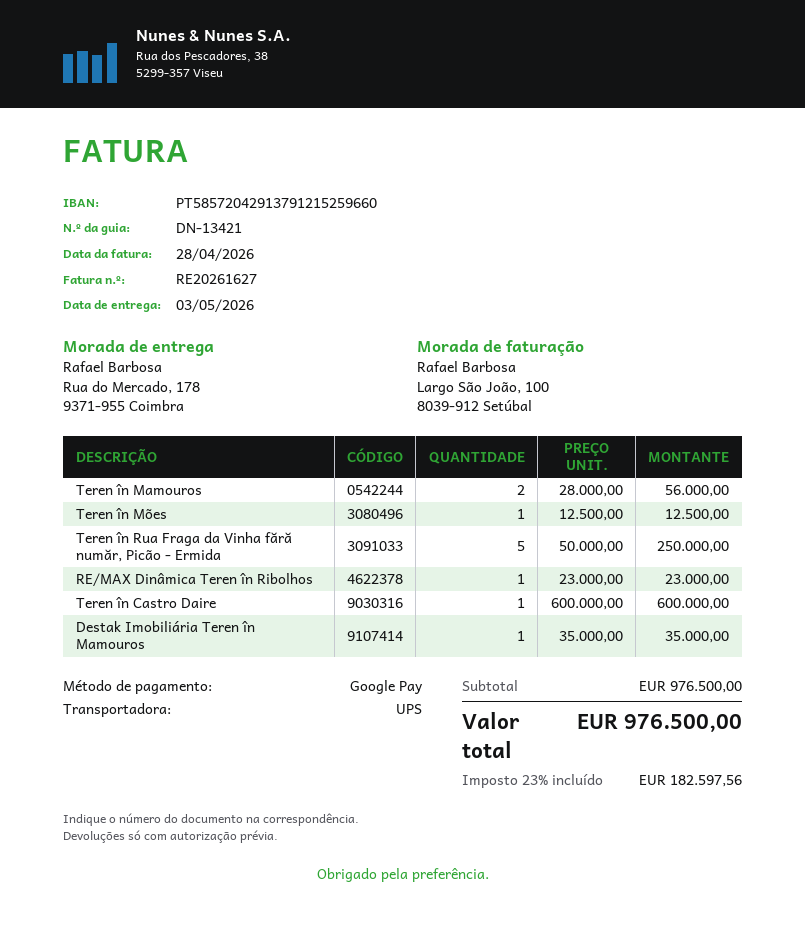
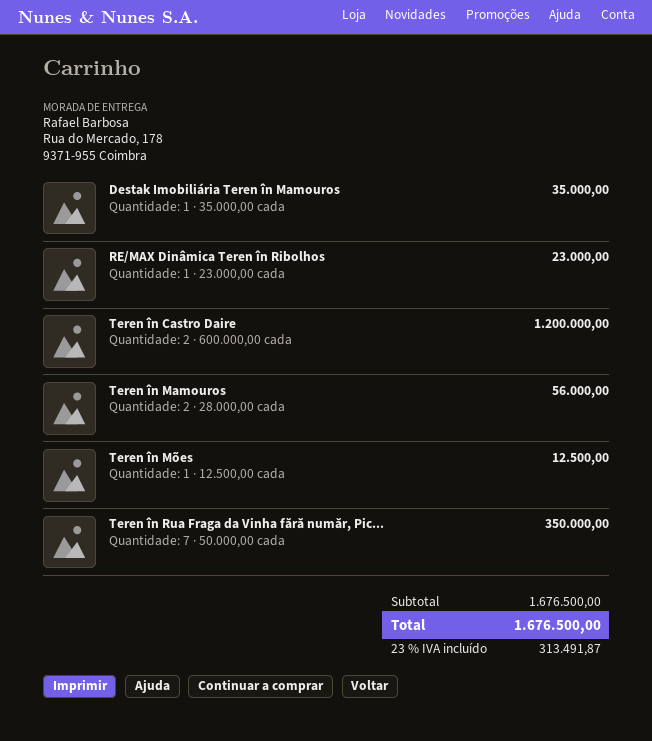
Teren în Rua Fraga da Vinha fără număr, Picão - Ermida: 5 x 50000.00 = 250000.00 -> 7 x 50000.00 = 350000.00
Teren în Castro Daire: 1 x 600000.00 = 600000.00 -> 2 x 600000.00 = 1200000.00
subtotal: 976500.00 -> 1676500.00
tax: 23% = 182597.56 -> 23% = 313491.87
total: 976500.00 -> 1676500.00

